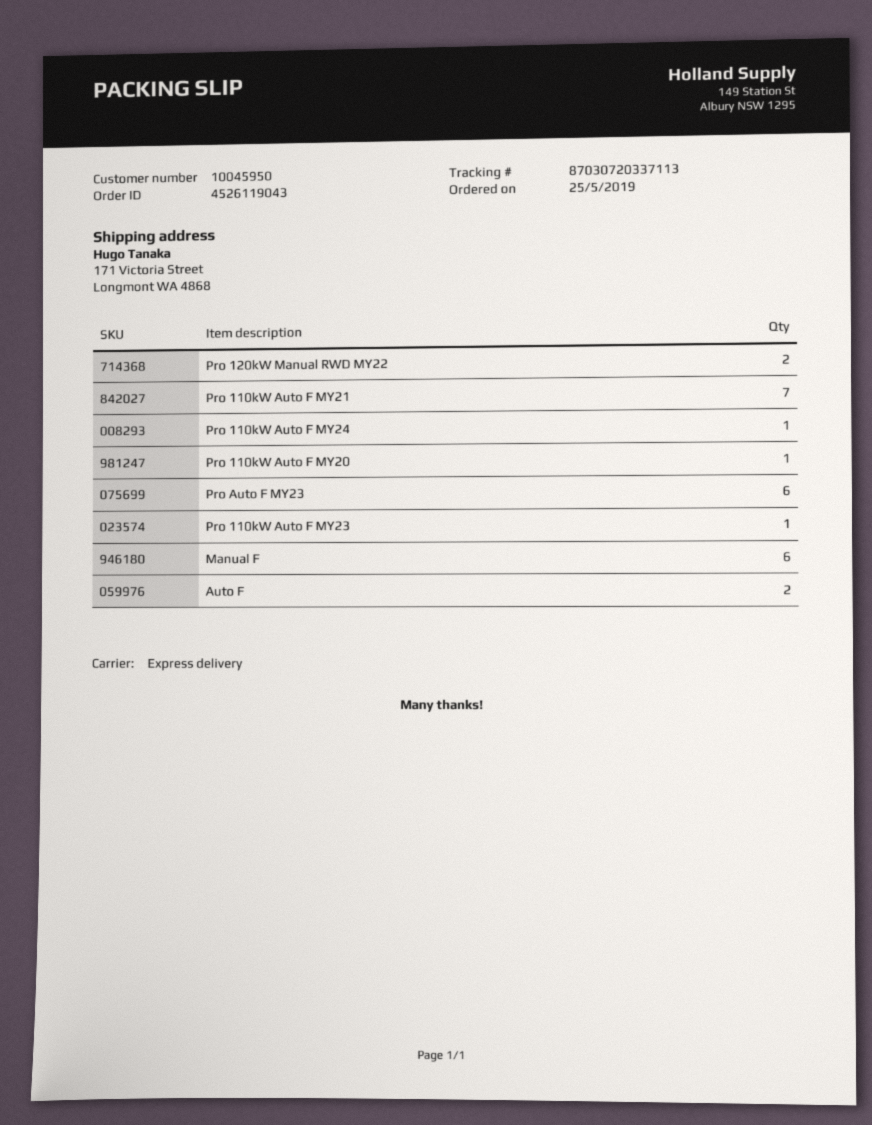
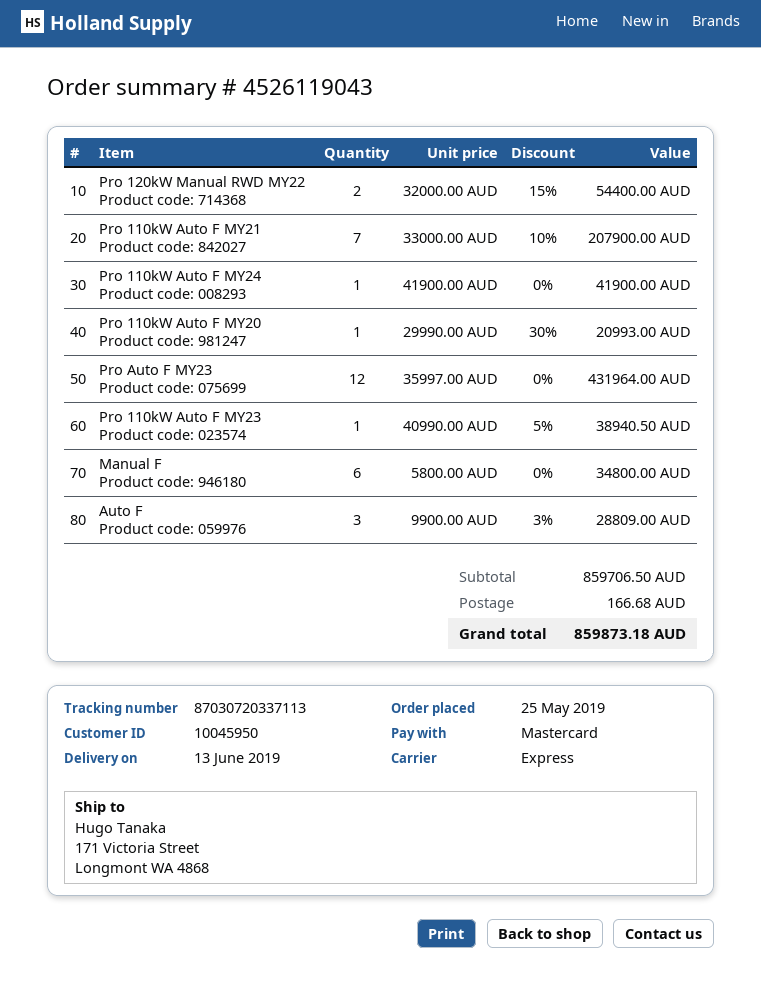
Pro Auto F MY23: 6 -> 12
Auto F: 2 -> 3

